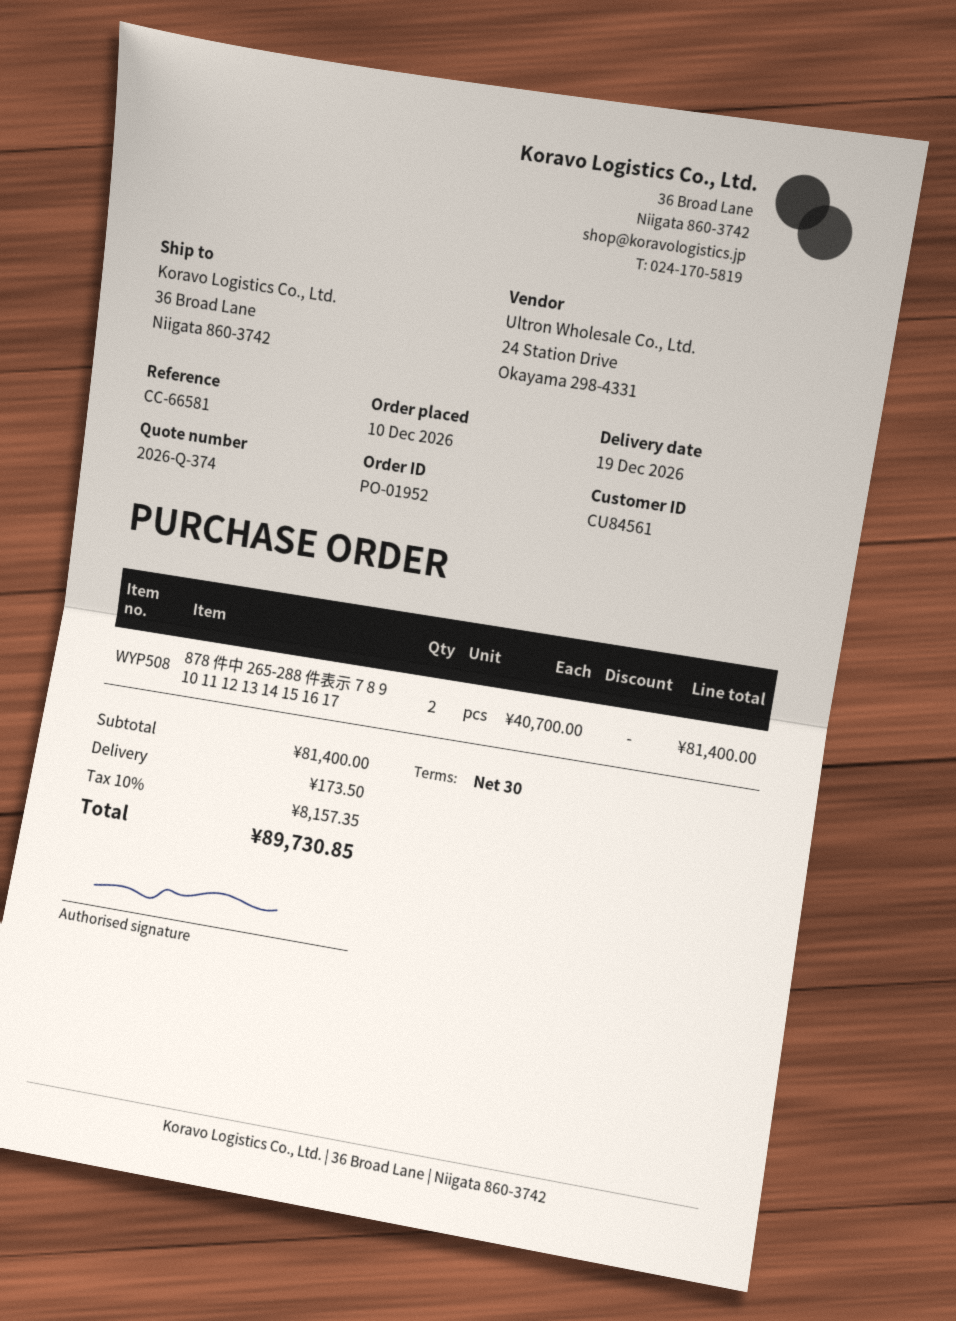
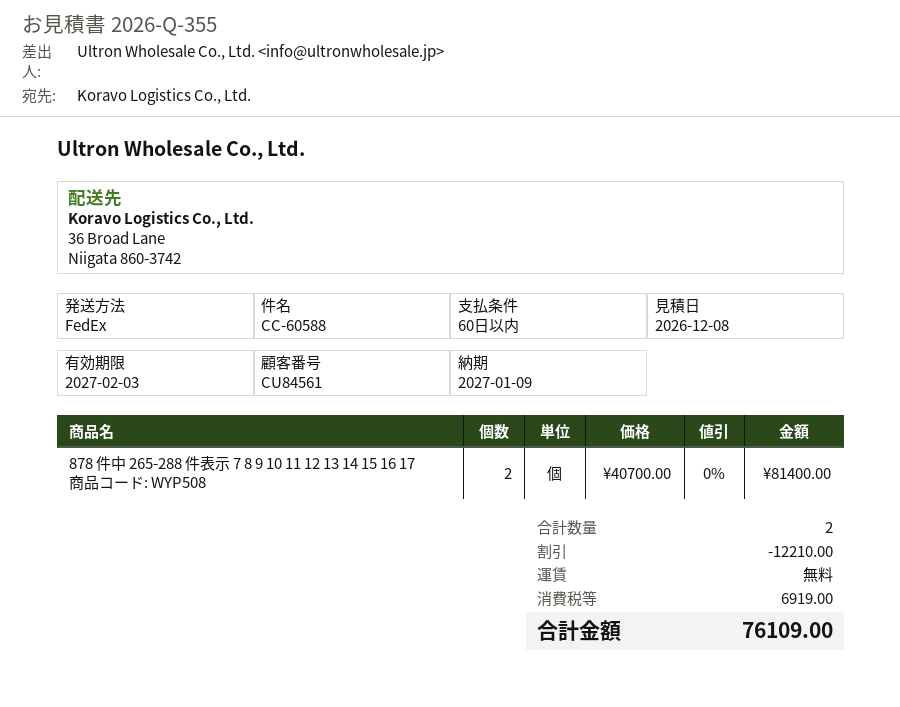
quote number: 2026-Q-374 -> 2026-Q-355
delivery date: 2026-12-19 -> 2027-01-09
payment terms: 30 days -> 60 days
reference: CC-66581 -> CC-60588
discount: none -> 12210.00
shipping: 173.50 -> 0.00
tax: 8157.35 -> 6919.00
total: 89730.85 -> 76109.00

